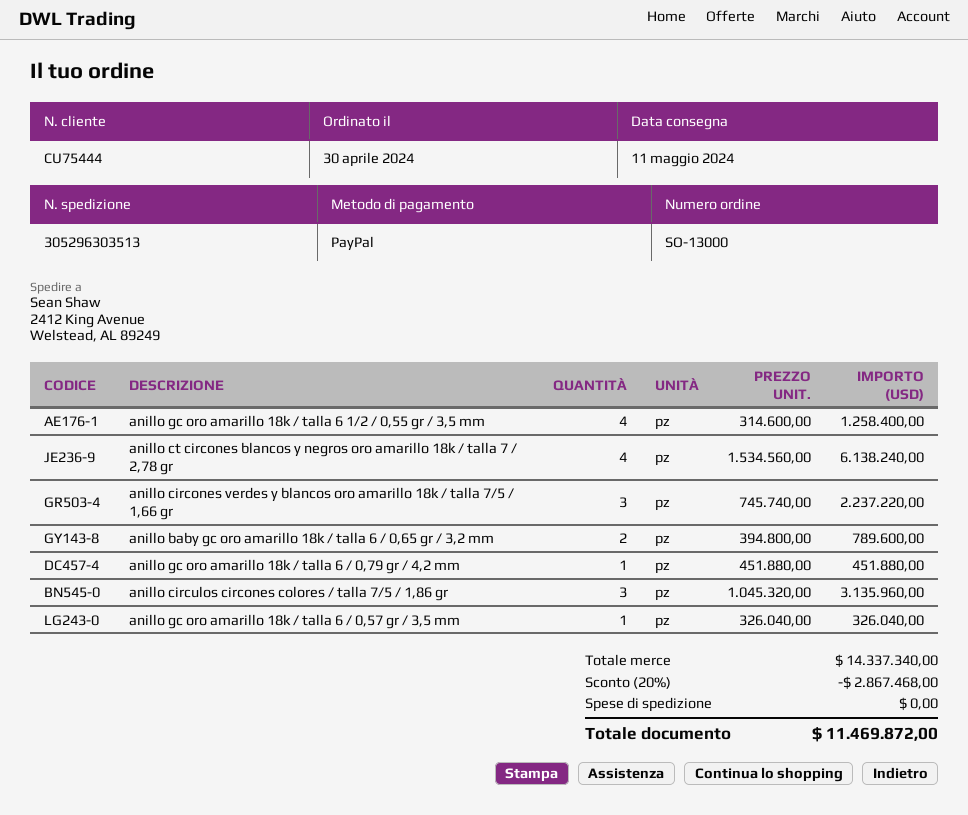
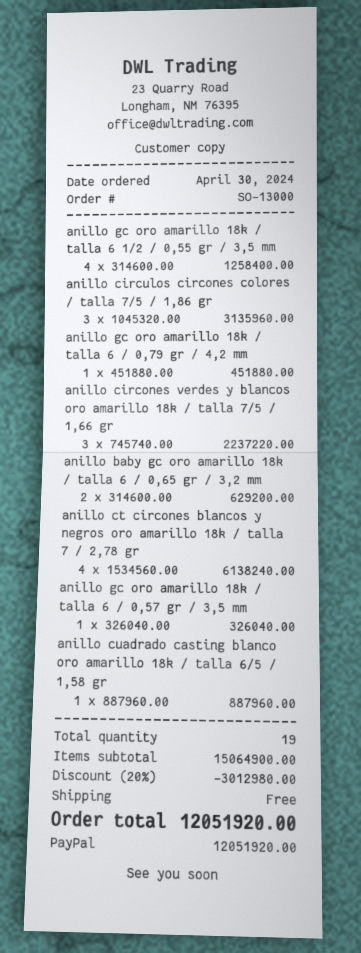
anillo baby gc oro amarillo 18k / talla 6 / 0,65 gr / 3,2 mm: 2 x 394800.00 = 789600.00 -> 2 x 314600.00 = 629200.00
anillo cuadrado casting blanco oro amarillo 18k / talla 6/5 / 1,58 gr: none -> 1 x 887960.00 = 887960.00
subtotal: 14337340.00 -> 15064900.00
discount: 20% = 2867468.00 -> 20% = 3012980.00
total: 11469872.00 -> 12051920.00

